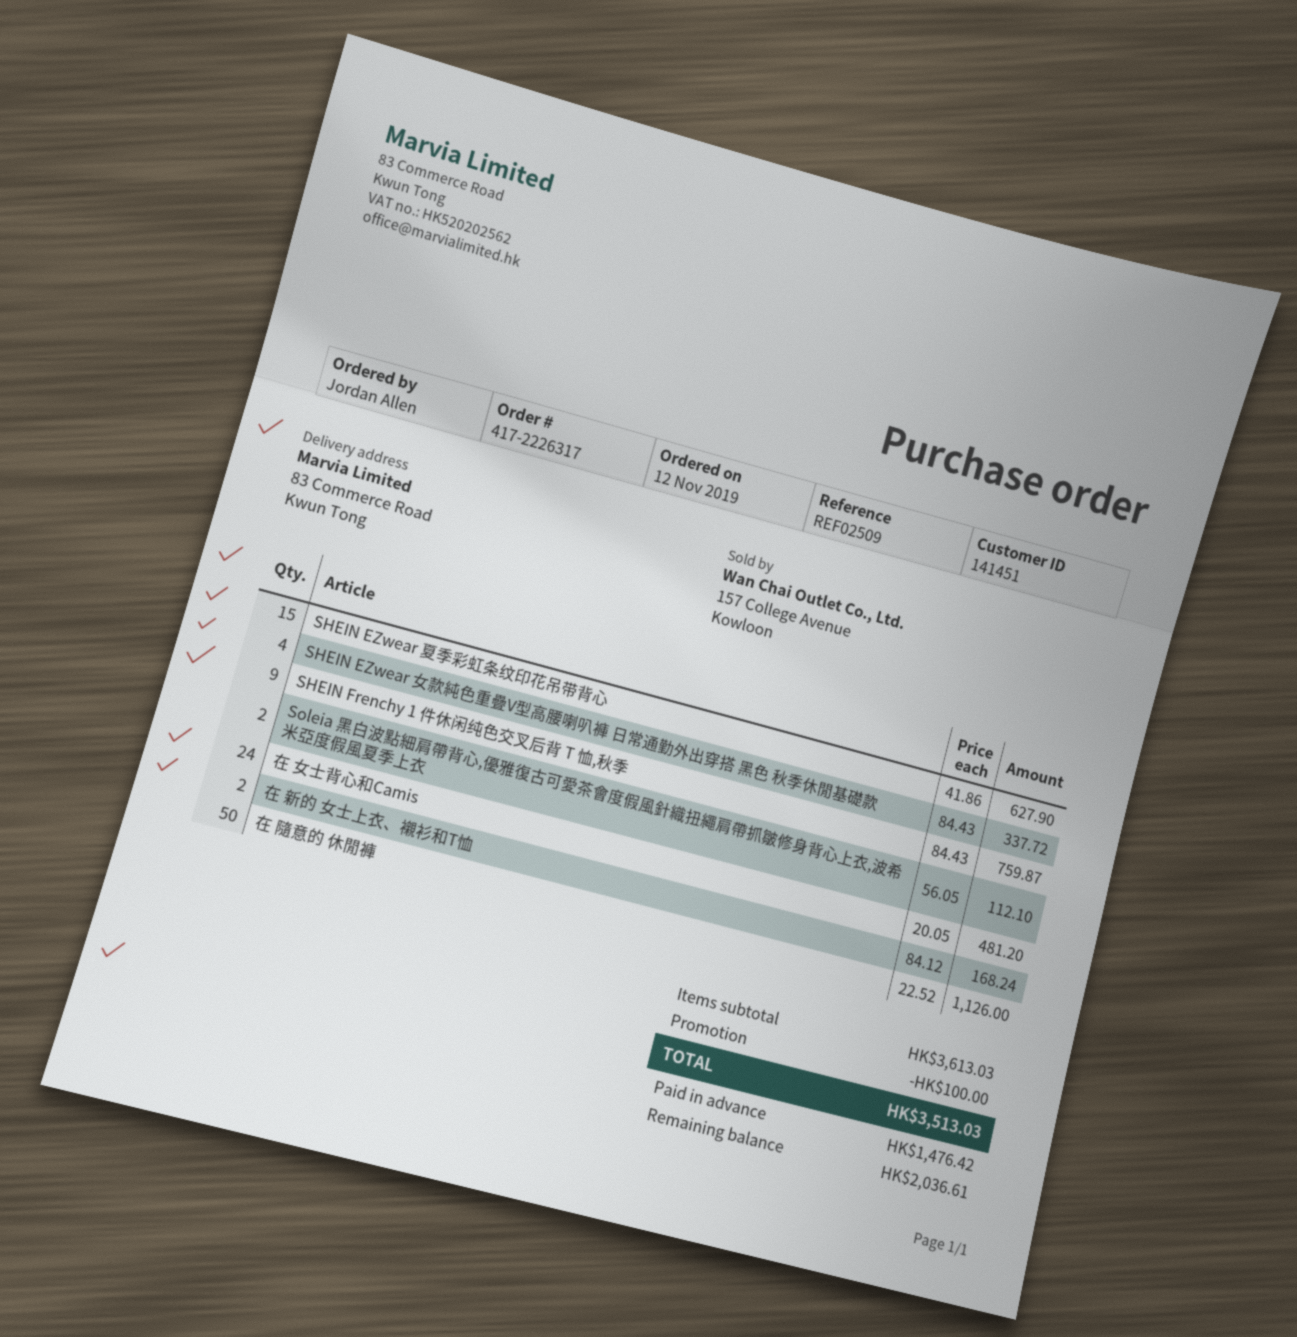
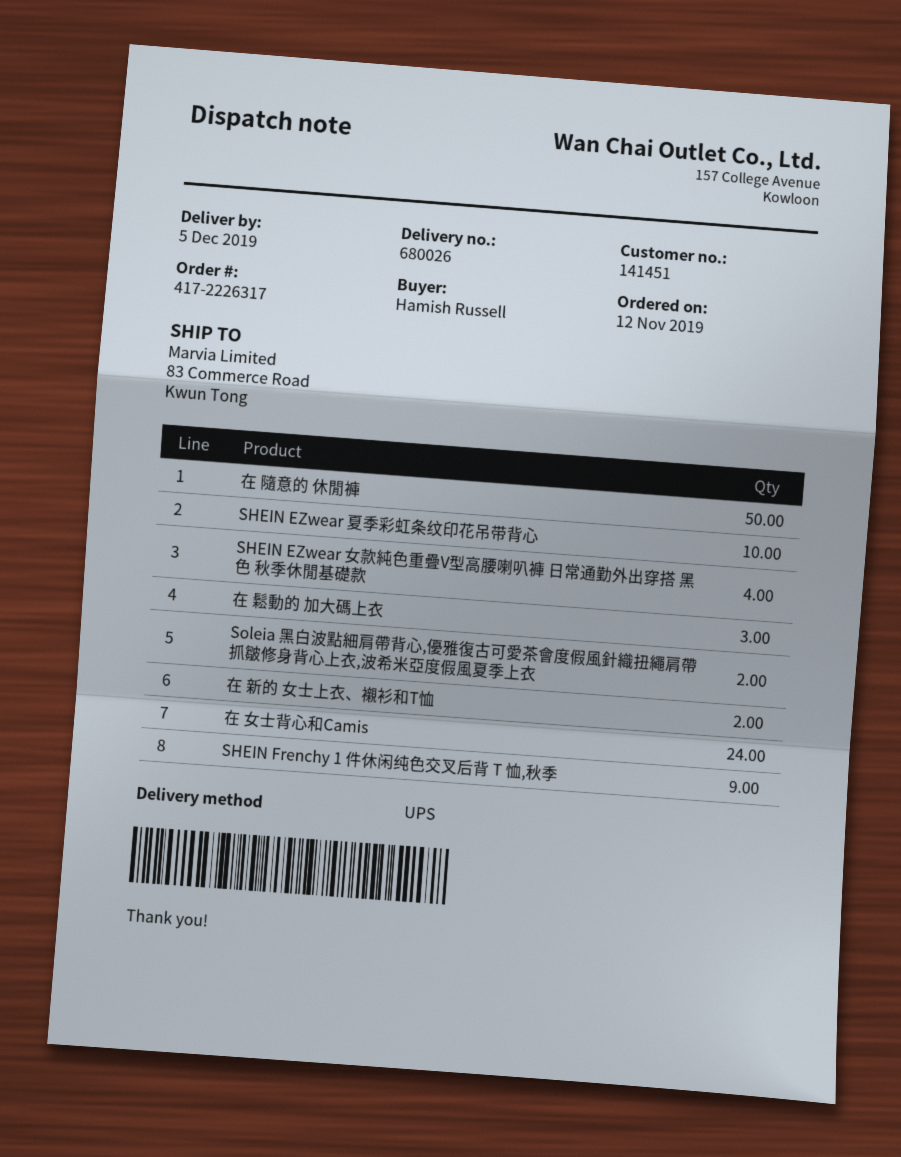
ordered by: Jordan Allen -> Hamish Russell
SHEIN EZwear 夏季彩虹条纹印花吊带背心: 15 -> 10
在 鬆動的 加大碼上衣: none -> 3

